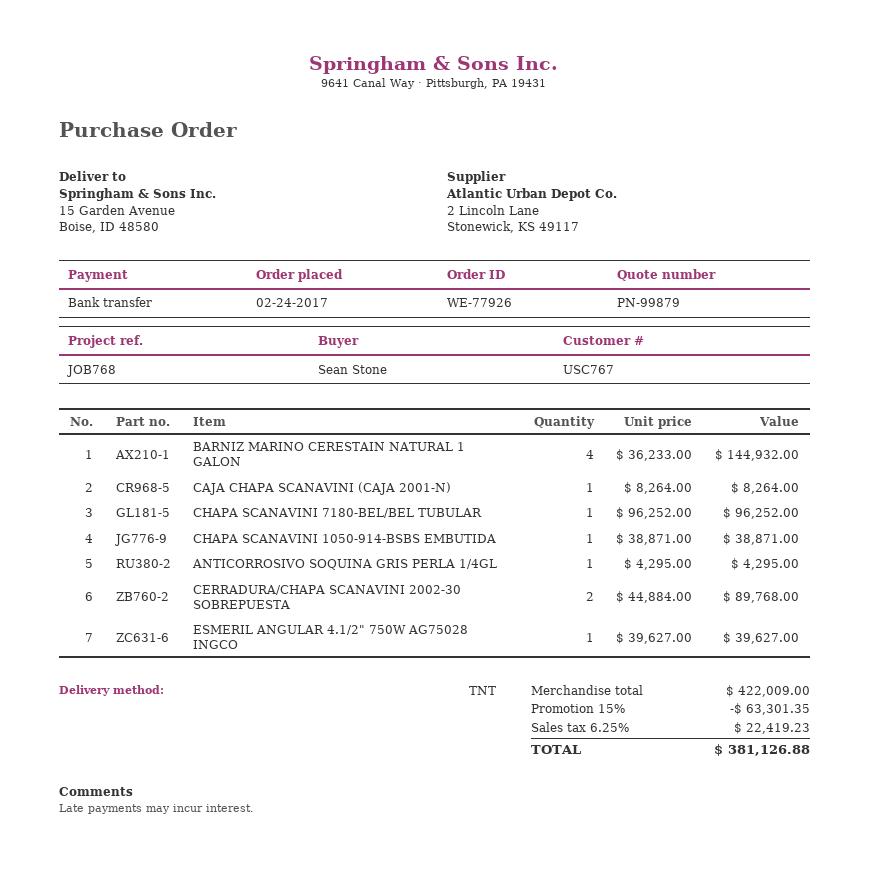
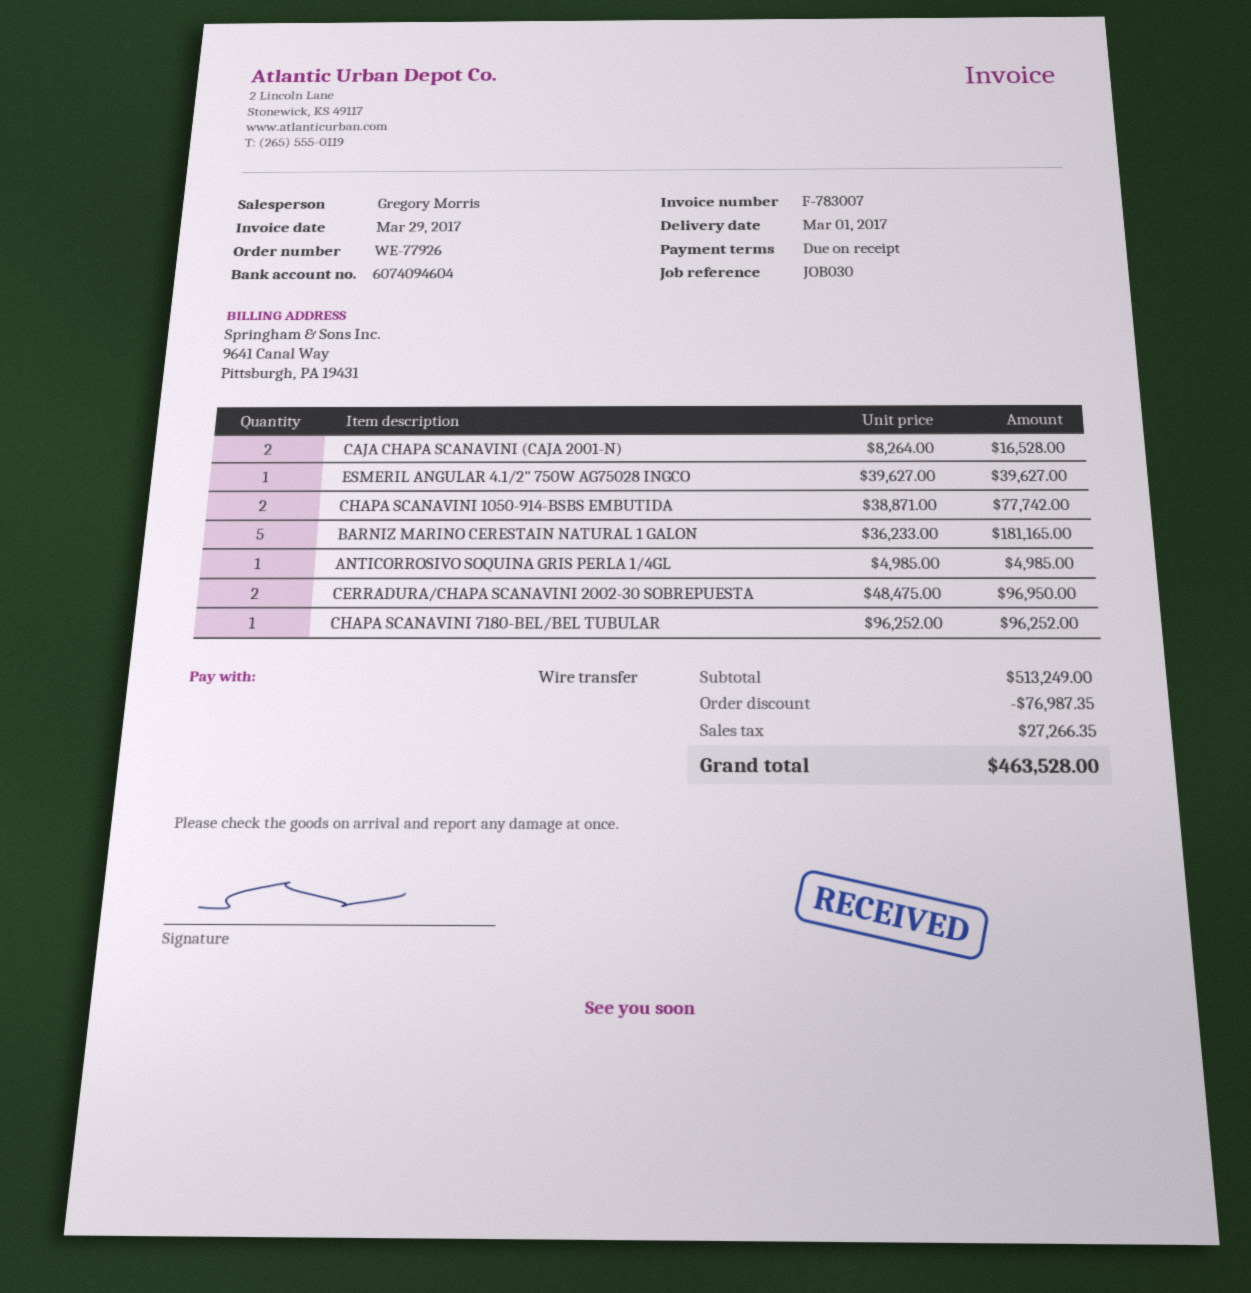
reference: JOB768 -> JOB030
BARNIZ MARINO CERESTAIN NATURAL 1 GALON: 4 x 36233.00 = 144932.00 -> 5 x 36233.00 = 181165.00
CAJA CHAPA SCANAVINI (CAJA 2001-N): 1 x 8264.00 = 8264.00 -> 2 x 8264.00 = 16528.00
CHAPA SCANAVINI 1050-914-BSBS EMBUTIDA: 1 x 38871.00 = 38871.00 -> 2 x 38871.00 = 77742.00
ANTICORROSIVO SOQUINA GRIS PERLA 1/4GL: 1 x 4295.00 = 4295.00 -> 1 x 4985.00 = 4985.00
CERRADURA/CHAPA SCANAVINI 2002-30 SOBREPUESTA: 2 x 44884.00 = 89768.00 -> 2 x 48475.00 = 96950.00
subtotal: 422009.00 -> 513249.00
discount: 63301.35 -> 76987.35
tax: 22419.23 -> 27266.35
total: 381126.88 -> 463528.00

